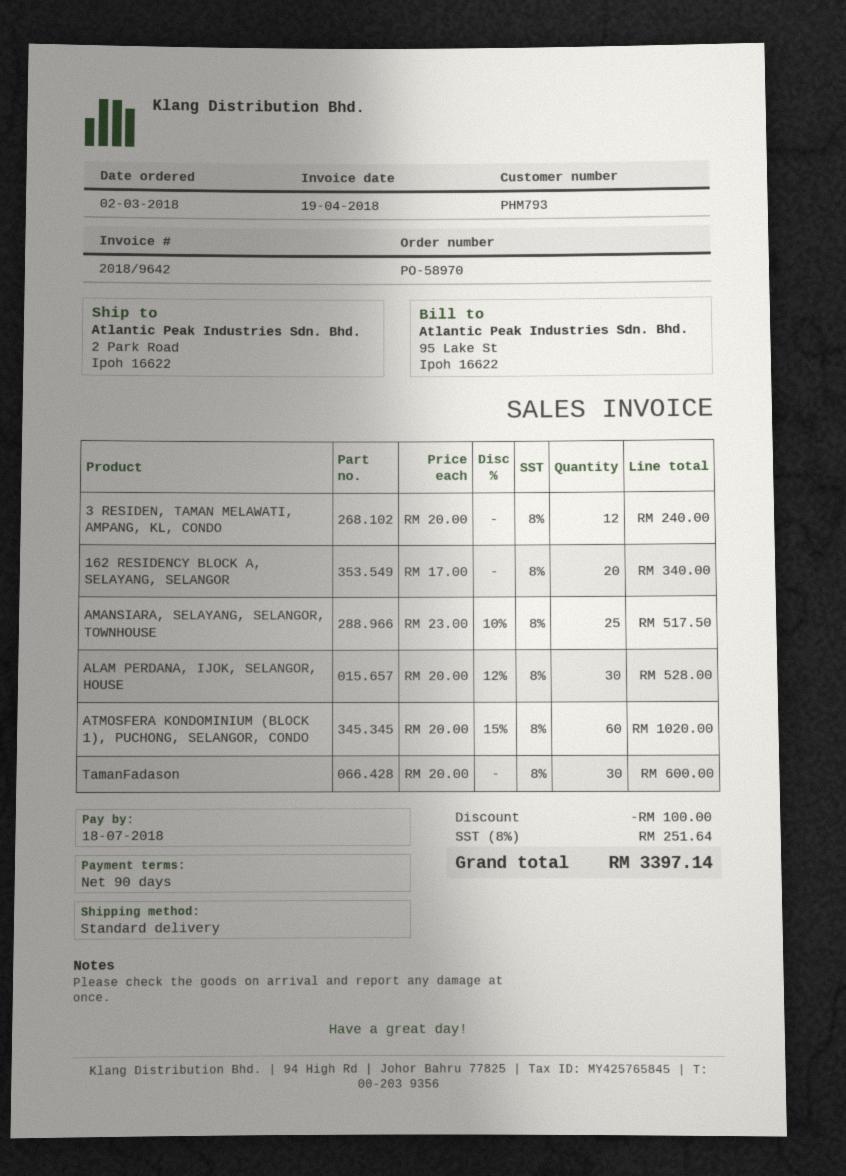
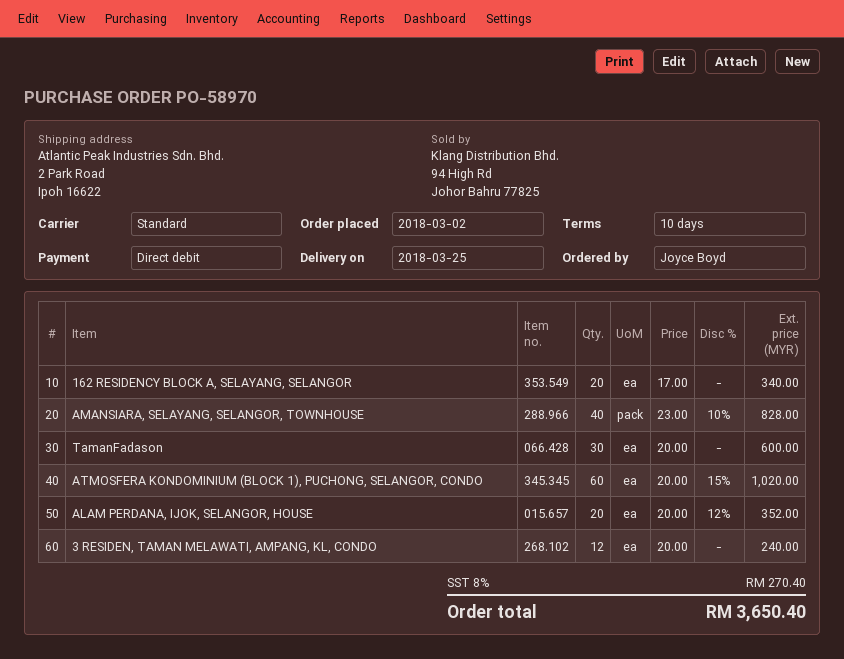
payment terms: 90 days -> 10 days
AMANSIARA, SELAYANG, SELANGOR, TOWNHOUSE: 25 x 23.00 - 10% = 517.50 -> 40 x 23.00 - 10% = 828.00
ALAM PERDANA, IJOK, SELANGOR, HOUSE: 30 x 20.00 - 12% = 528.00 -> 20 x 20.00 - 12% = 352.00
discount: 100.00 -> none
tax: 8% = 251.64 -> 8% = 270.40
total: 3397.14 -> 3650.40

